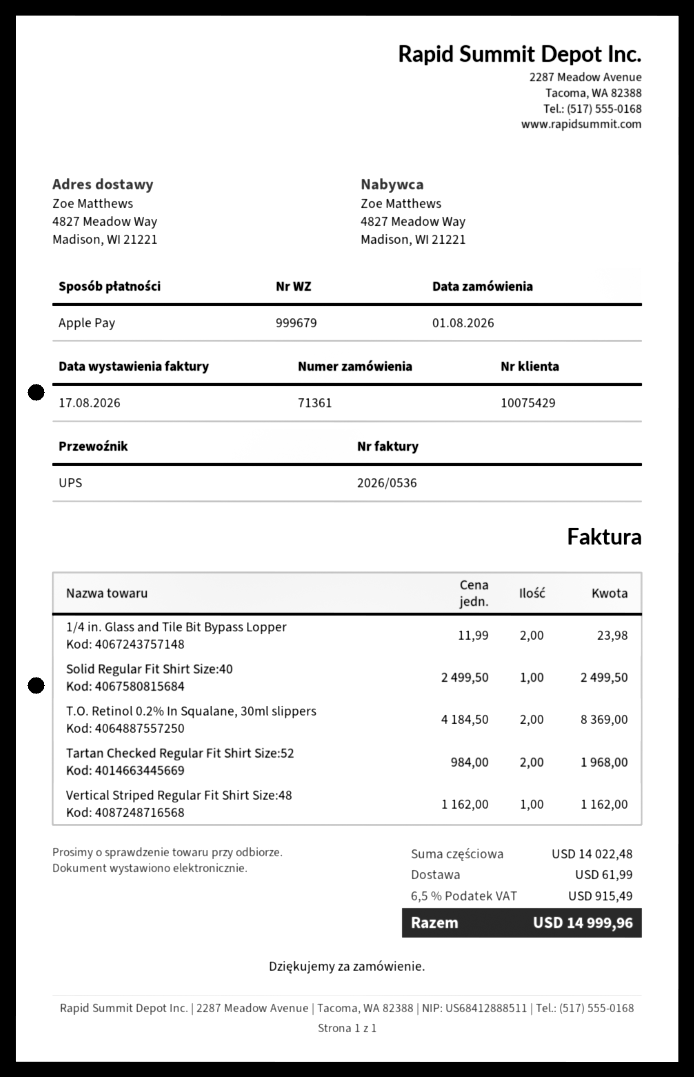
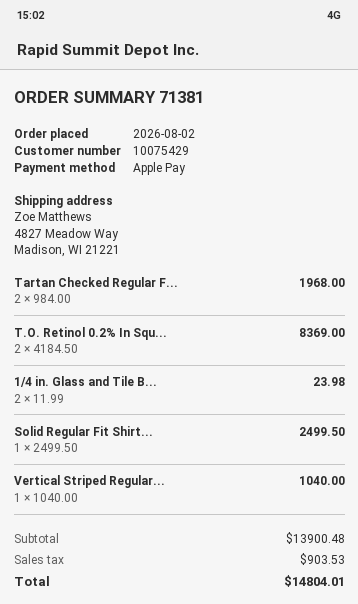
order number: 71361 -> 71381
order date: 2026-08-01 -> 2026-08-02
Vertical Striped Regular Fit Shirt Size:48: 1 x 1162.00 = 1162.00 -> 1 x 1040.00 = 1040.00
subtotal: 14022.48 -> 13900.48
shipping: 61.99 -> none
tax: 915.49 -> 903.53
total: 14999.96 -> 14804.01

